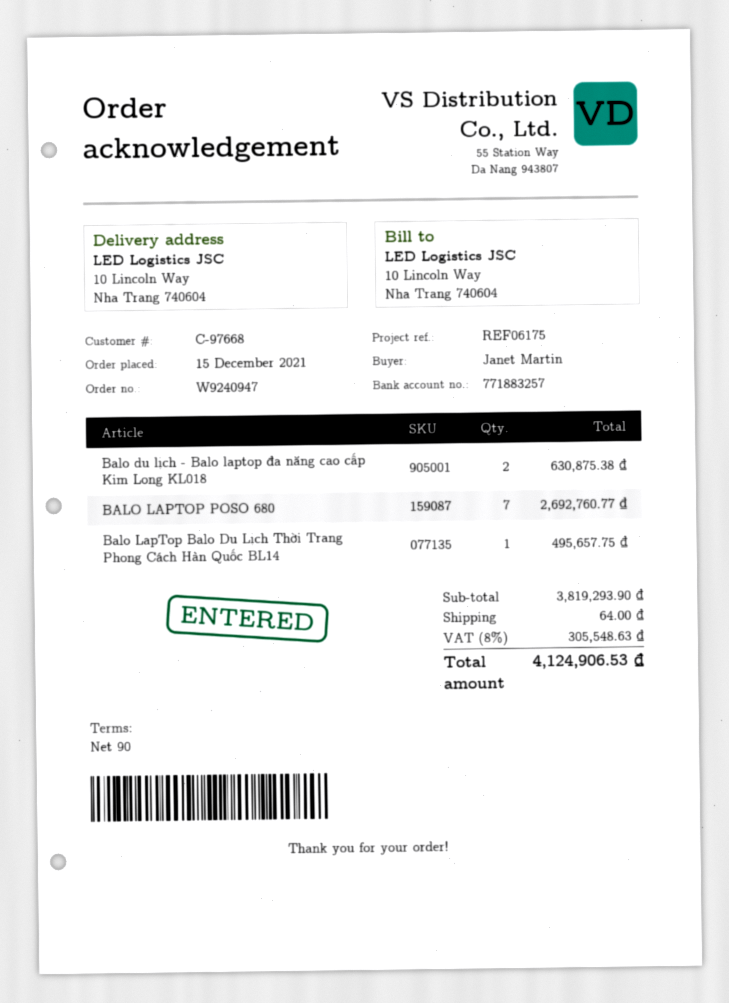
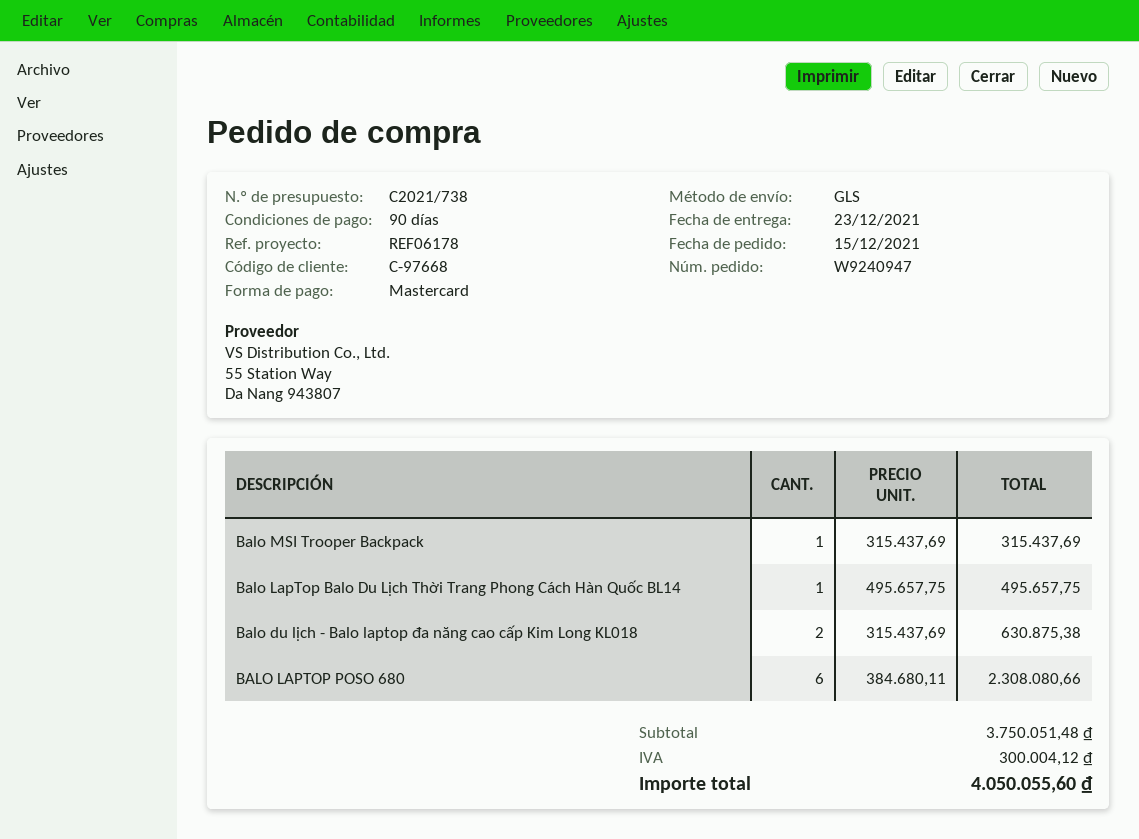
reference: REF06175 -> REF06178
BALO LAPTOP POSO 680: 7 for 2692760.77 -> 6 for 2308080.66
Balo MSI Trooper Backpack: none -> 1 for 315437.69
subtotal: 3819293.90 -> 3750051.48
shipping: 64.00 -> none
tax: 305548.63 -> 300004.12
total: 4124906.53 -> 4050055.60

